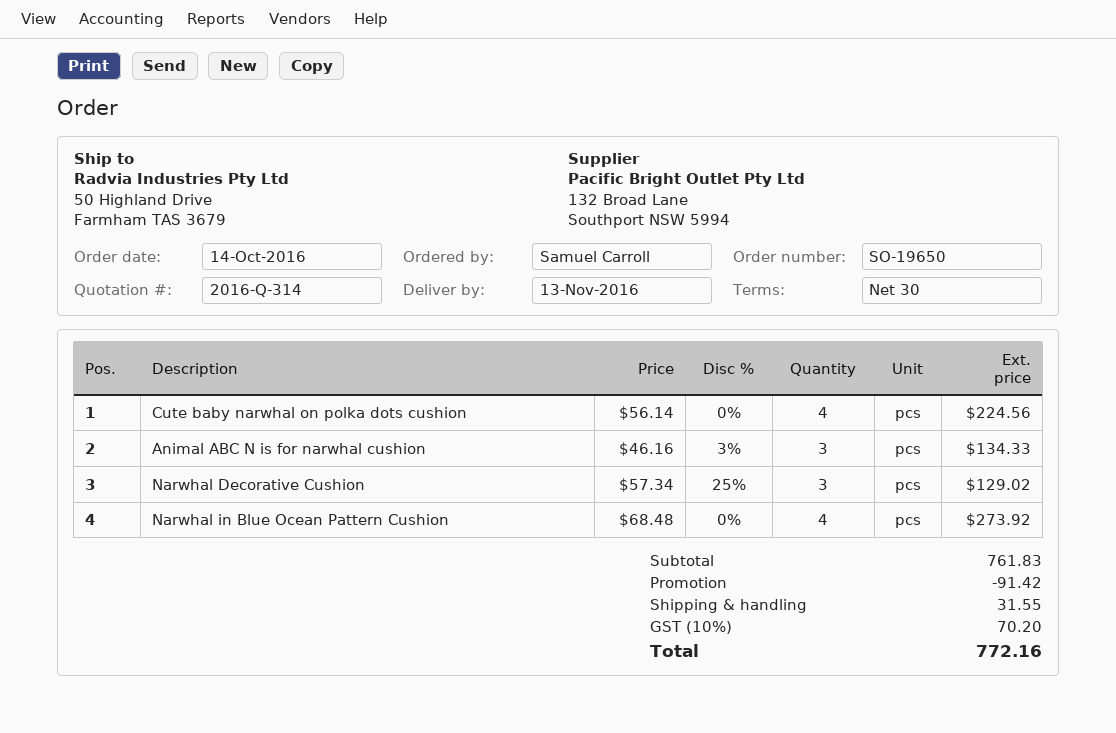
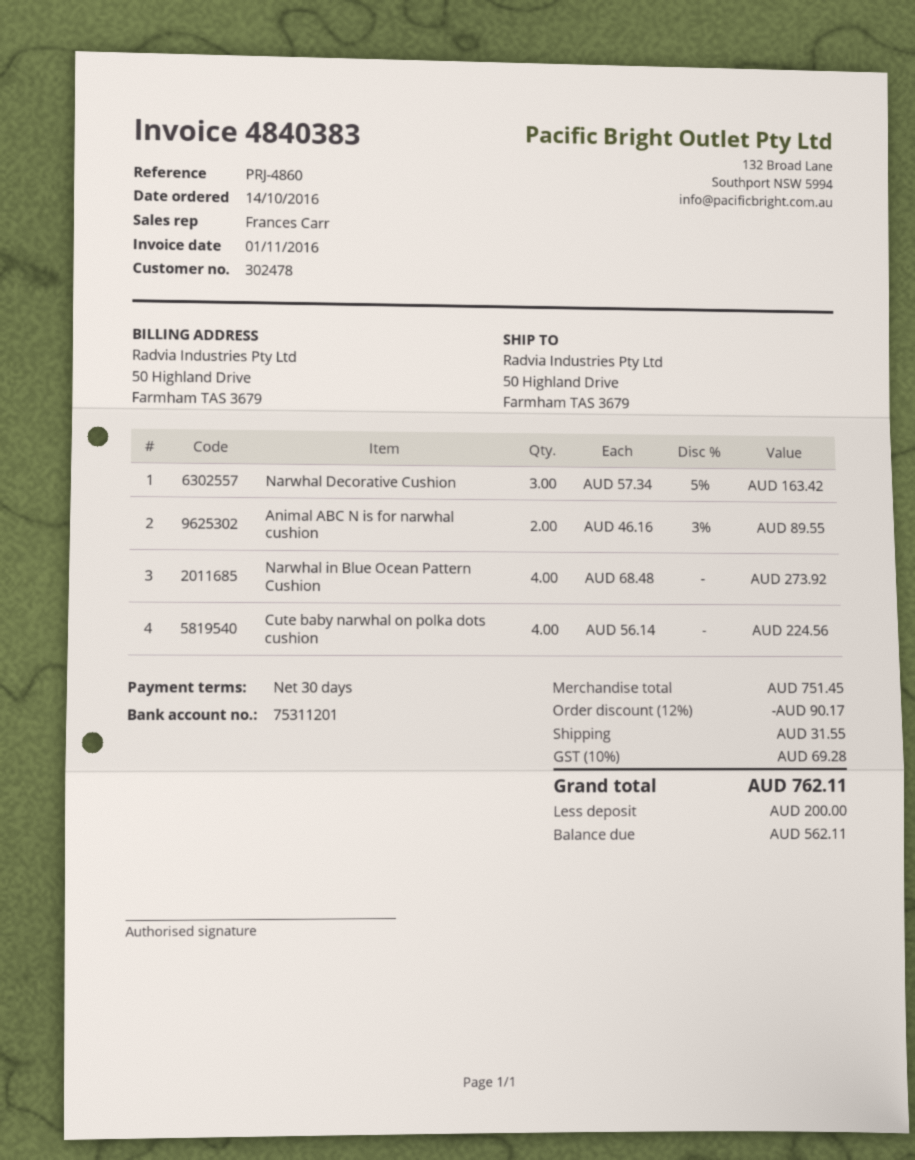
Animal ABC N is for narwhal cushion: 3 x 46.16 - 3% = 134.33 -> 2 x 46.16 - 3% = 89.55
Narwhal Decorative Cushion: 3 x 57.34 - 25% = 129.02 -> 3 x 57.34 - 5% = 163.42
subtotal: 761.83 -> 751.45
discount: 91.42 -> 90.17
tax: 10% = 70.20 -> 10% = 69.28
total: 772.16 -> 762.11

